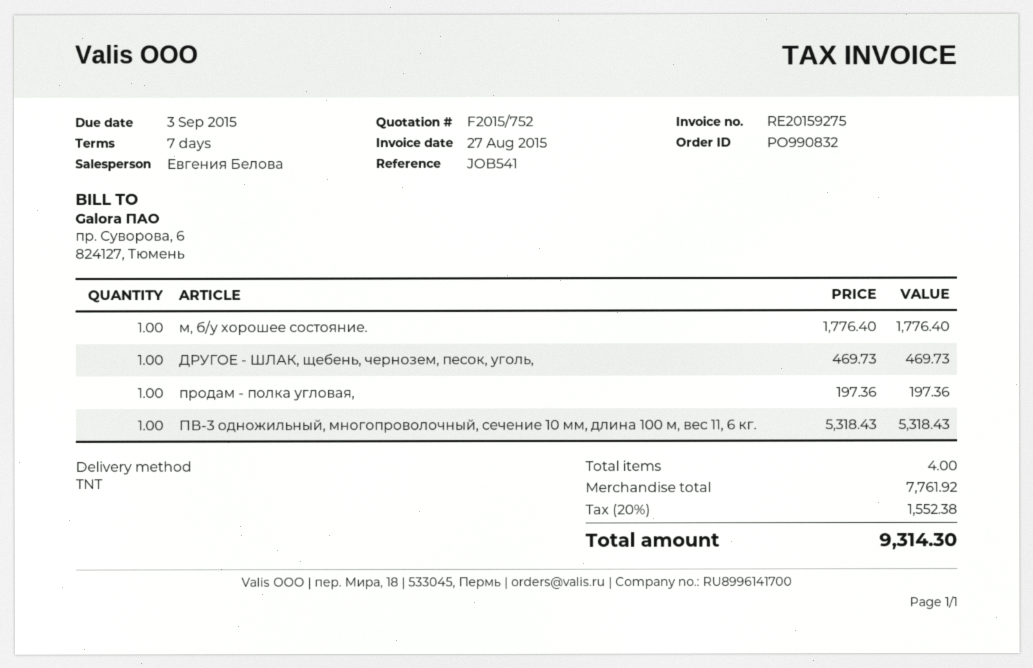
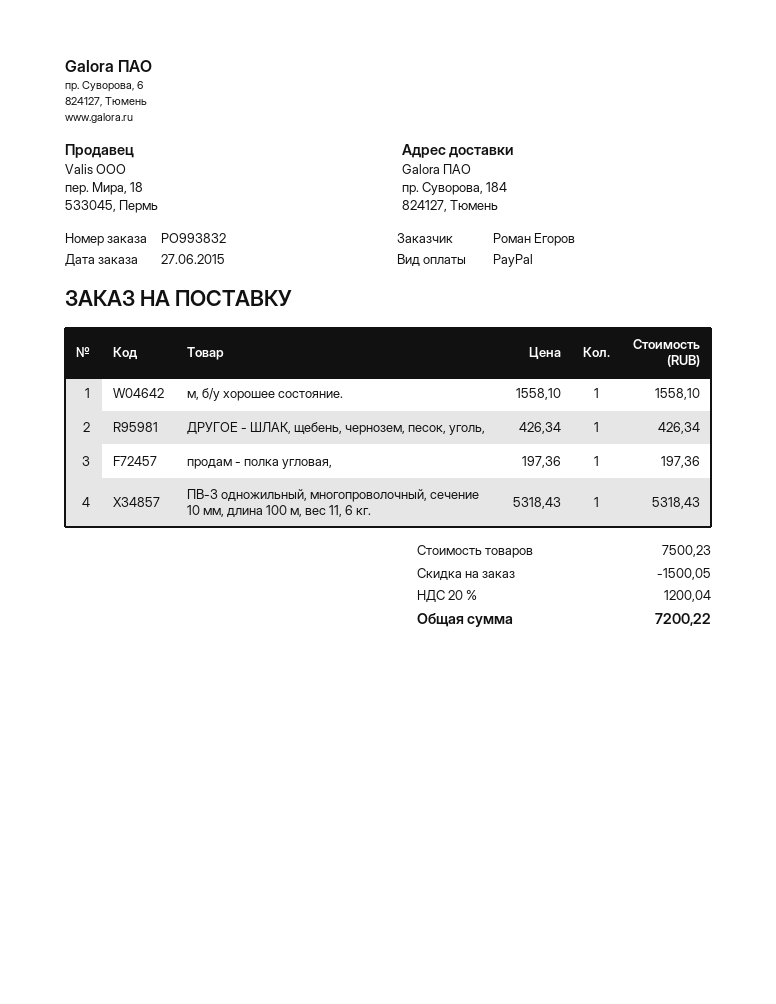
order number: PO990832 -> PO993832
м, б/у хорошее состояние.: 1 x 1776.40 = 1776.40 -> 1 x 1558.10 = 1558.10
ДРУГОЕ - ШЛАК, щебень, чернозем, песок, уголь,: 1 x 469.73 = 469.73 -> 1 x 426.34 = 426.34
subtotal: 7761.92 -> 7500.23
discount: none -> 1500.05
tax: 20% = 1552.38 -> 20% = 1200.04
total: 9314.30 -> 7200.22

